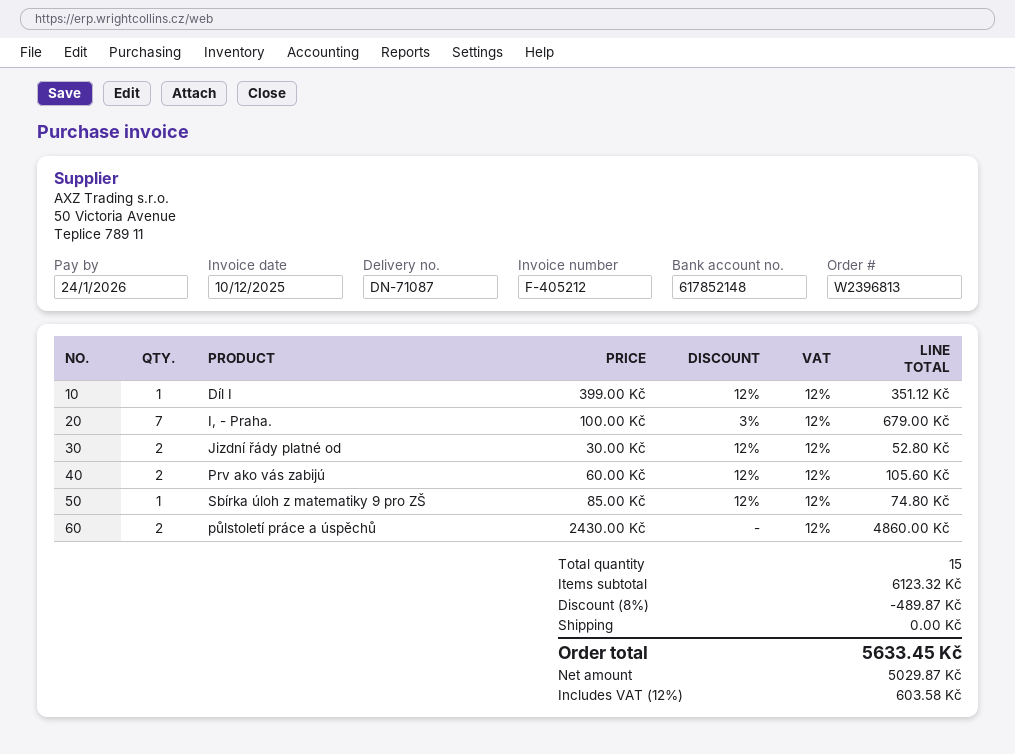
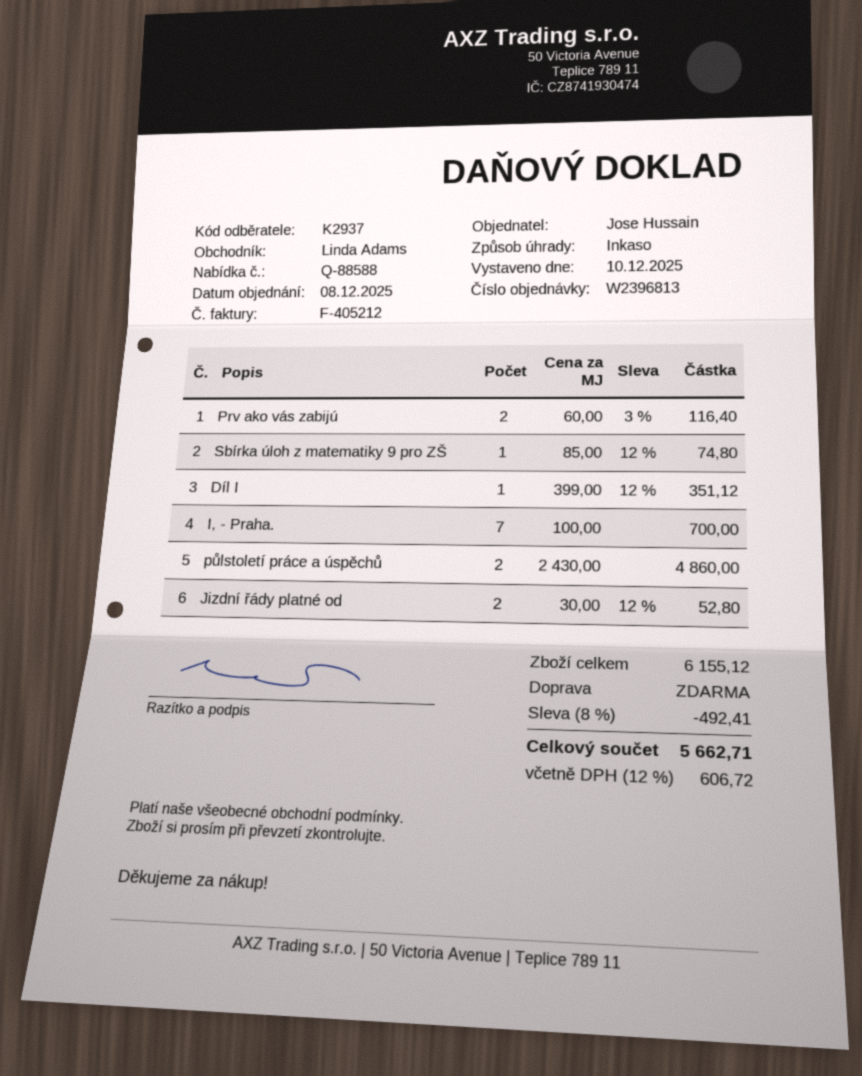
I, - Praha.: 7 x 100.00 - 3% = 679.00 -> 7 x 100.00 = 700.00
Prv ako vás zabijú: 2 x 60.00 - 12% = 105.60 -> 2 x 60.00 - 3% = 116.40
subtotal: 6123.32 -> 6155.12
discount: 8% = 489.87 -> 8% = 492.41
tax: 12% = 603.58 -> 12% = 606.72
total: 5633.45 -> 5662.71

